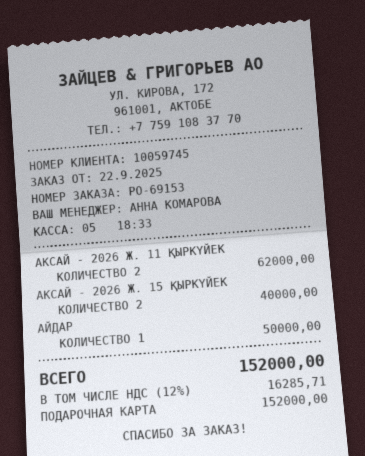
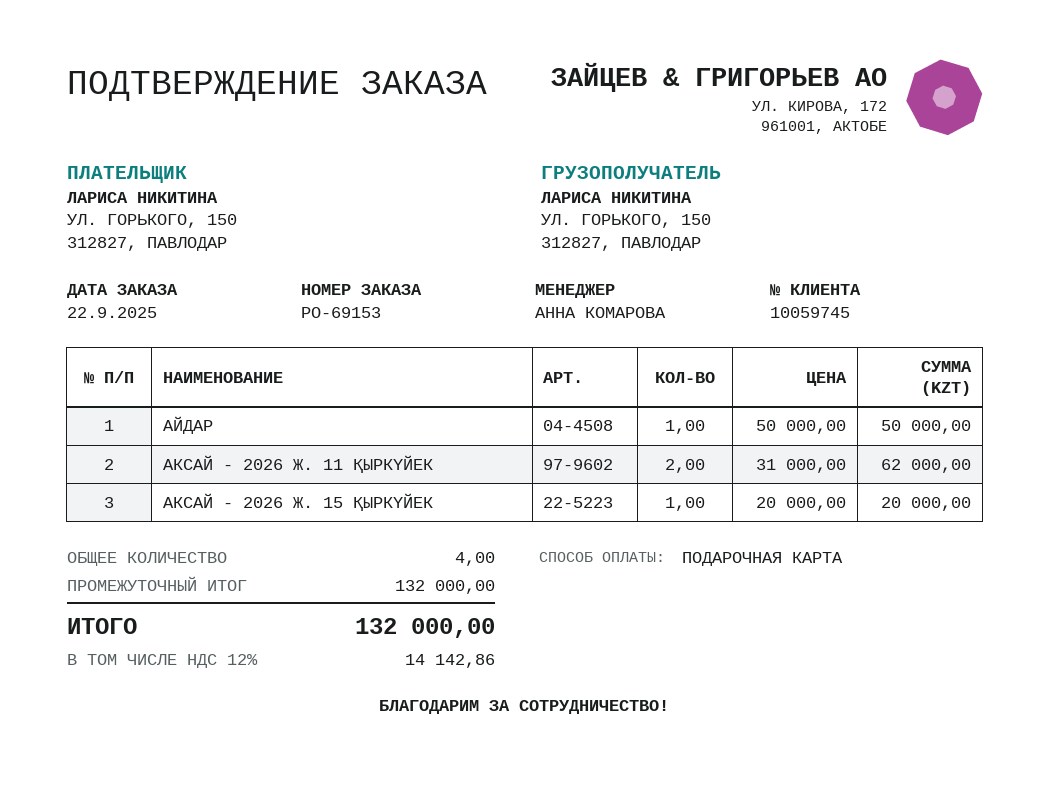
АКСАЙ - 2026 Ж. 15 ҚЫРКҮЙЕК: 2 for 40000.00 -> 1 for 20000.00
tax: 12% = 16285.71 -> 12% = 14142.86
total: 152000.00 -> 132000.00

